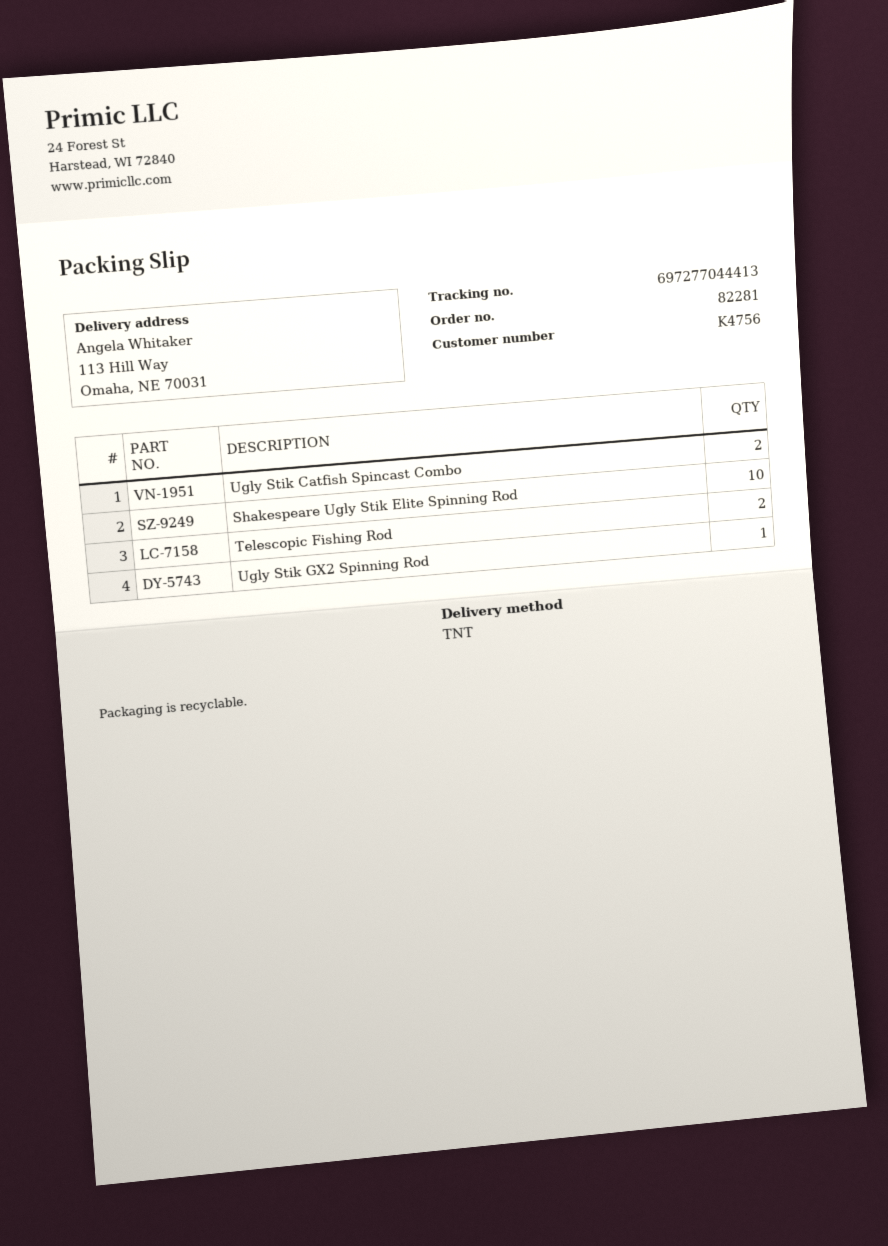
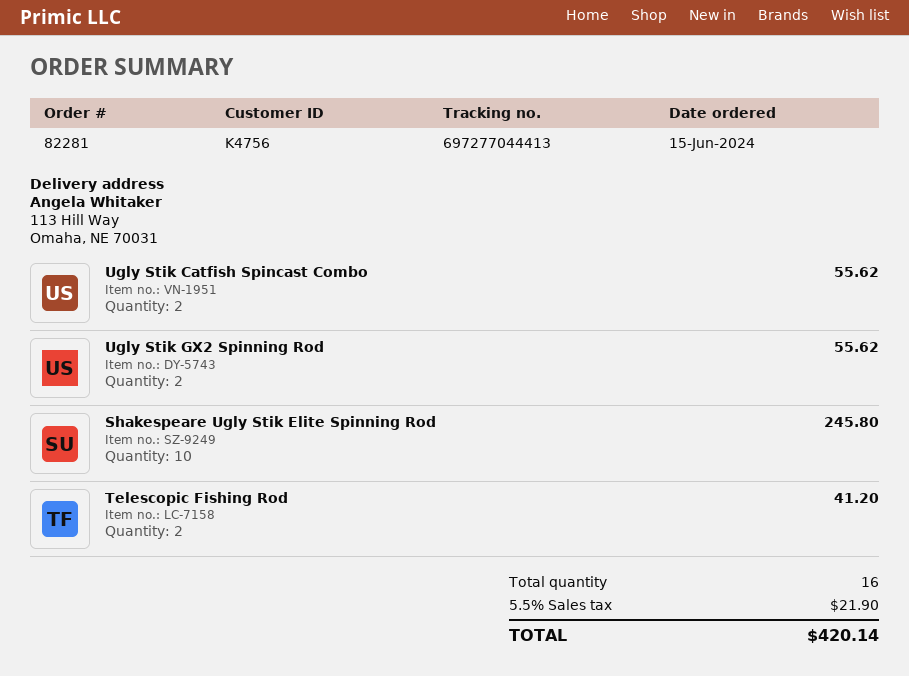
Ugly Stik GX2 Spinning Rod: 1 -> 2

